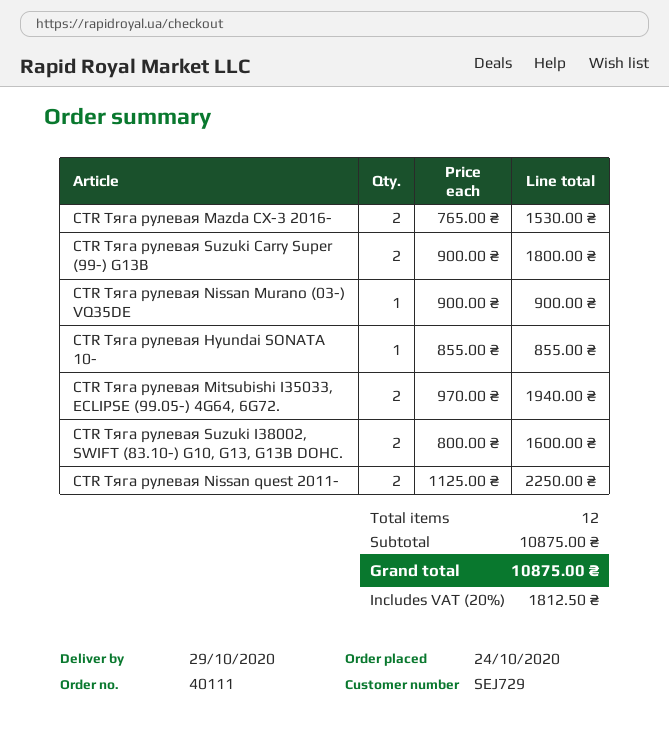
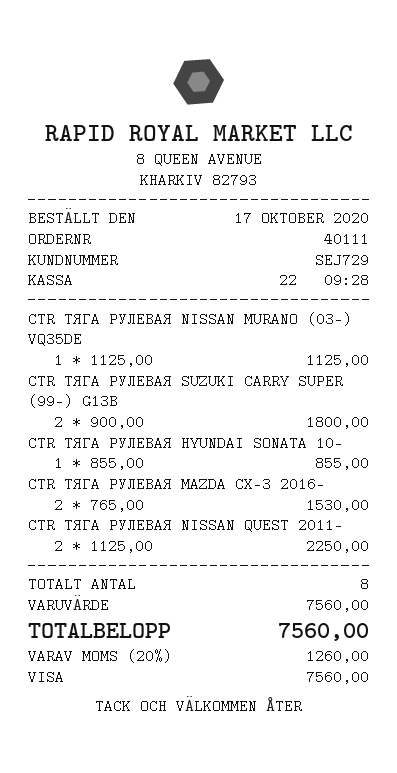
order date: 2020-10-24 -> 2020-10-17
CTR Тяга рулевая Nissan Murano (03-) VQ35DE: 1 x 900.00 = 900.00 -> 1 x 1125.00 = 1125.00
CTR Тяга рулевая Mitsubishi I35033, ECLIPSE (99.05-) 4G64, 6G72.: 2 x 970.00 = 1940.00 -> none
CTR Тяга рулевая Suzuki I38002, SWIFT (83.10-) G10, G13, G13B DOHC.: 2 x 800.00 = 1600.00 -> none
total quantity: 12 -> 8
subtotal: 10875.00 -> 7560.00
tax: 20% = 1812.50 -> 20% = 1260.00
total: 10875.00 -> 7560.00

